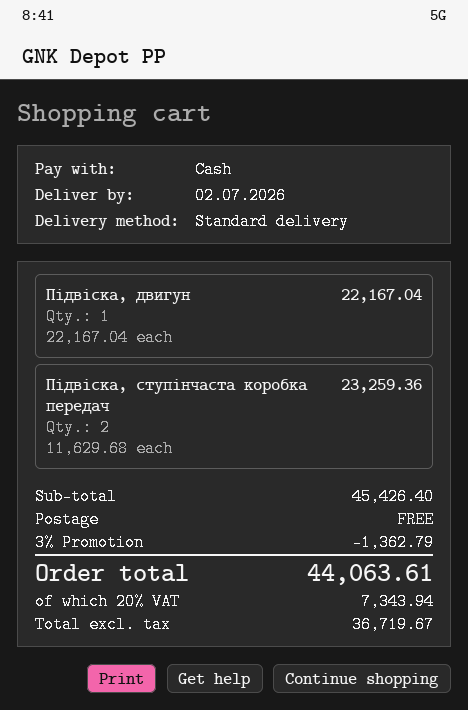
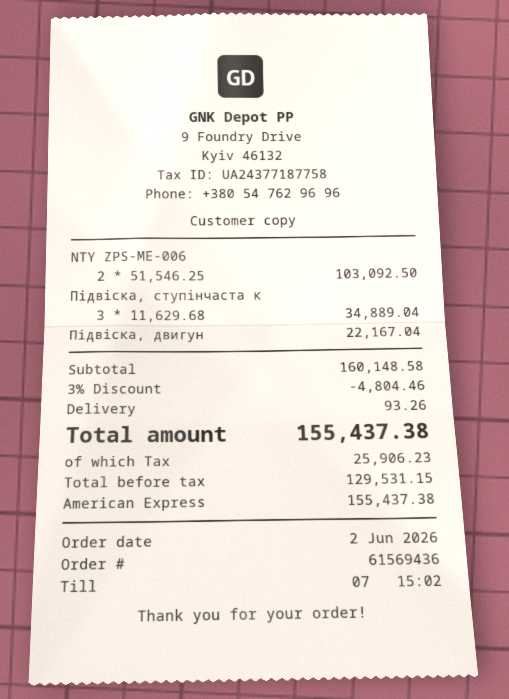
payment method: cash -> American Express
Підвіска, ступінчаста коробка передач: 2 x 11629.68 = 23259.36 -> 3 x 11629.68 = 34889.04
NTY ZPS-ME-006: none -> 2 x 51546.25 = 103092.50
subtotal: 45426.40 -> 160148.58
discount: 3% = 1362.79 -> 3% = 4804.46
shipping: 0.00 -> 93.26
net: 36719.67 -> 129531.15
tax: 7343.94 -> 25906.23
total: 44063.61 -> 155437.38

